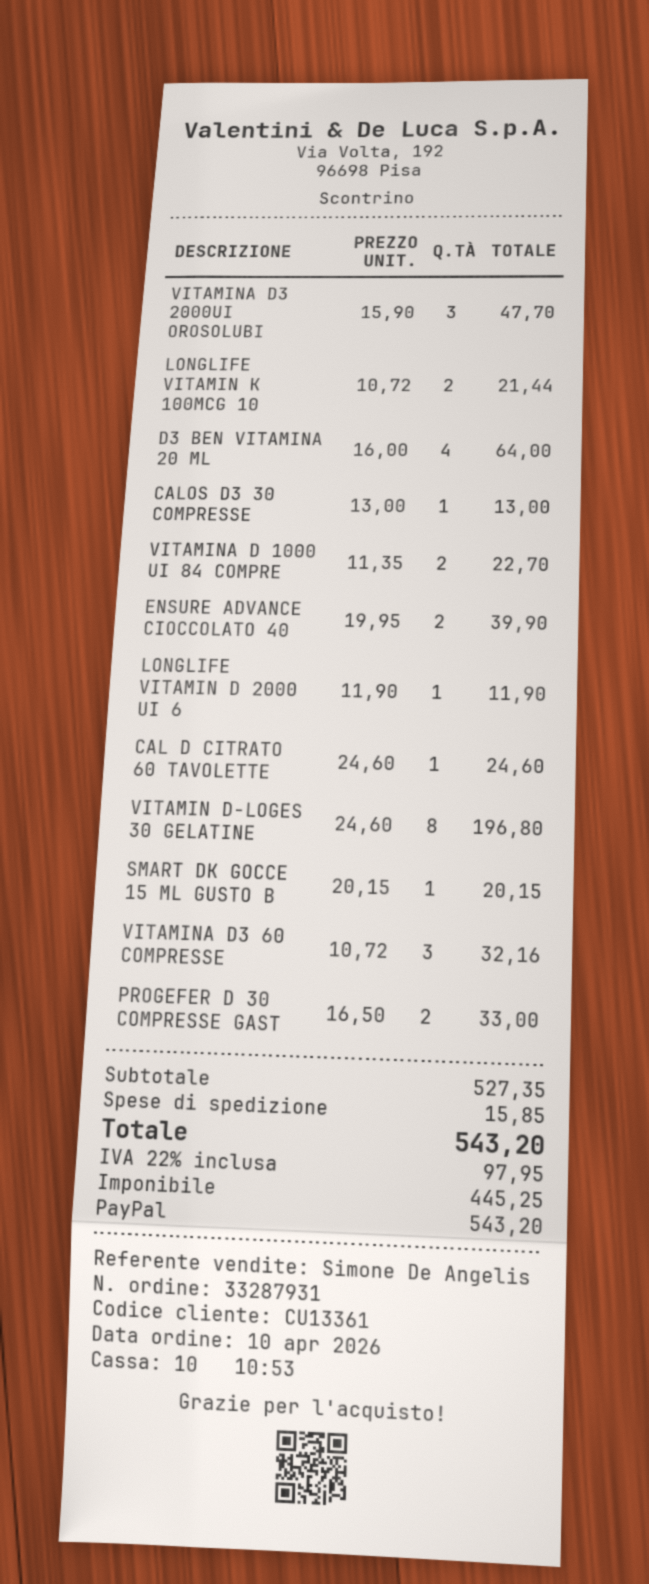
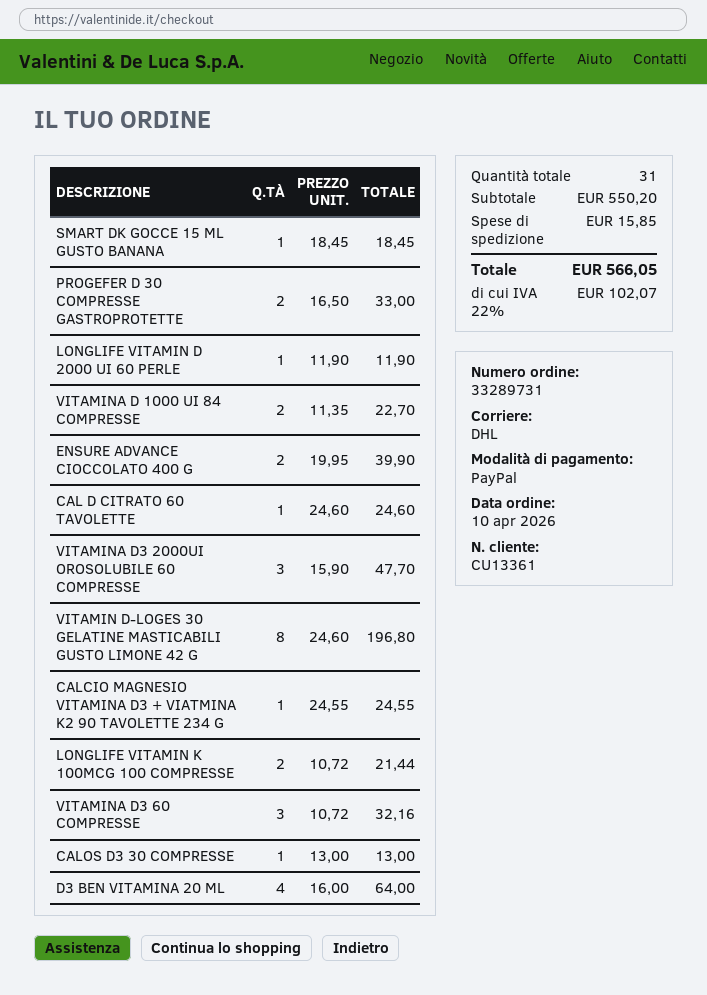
order number: 33287931 -> 33289731
SMART DK GOCCE 15 ML GUSTO B: 1 x 20.15 = 20.15 -> 1 x 18.45 = 18.45
CALCIO MAGNESIO VITAMINA D3 + VIATMINA K2 90 TAVOLETTE 234 G: none -> 1 x 24.55 = 24.55
subtotal: 527.35 -> 550.20
tax: 22% = 97.95 -> 22% = 102.07
total: 543.20 -> 566.05

